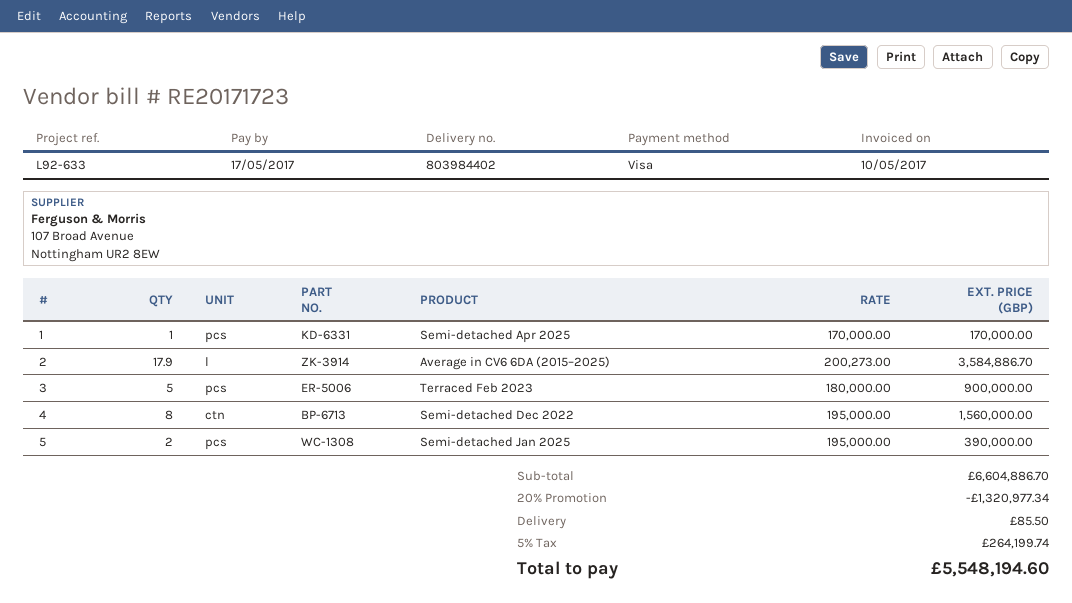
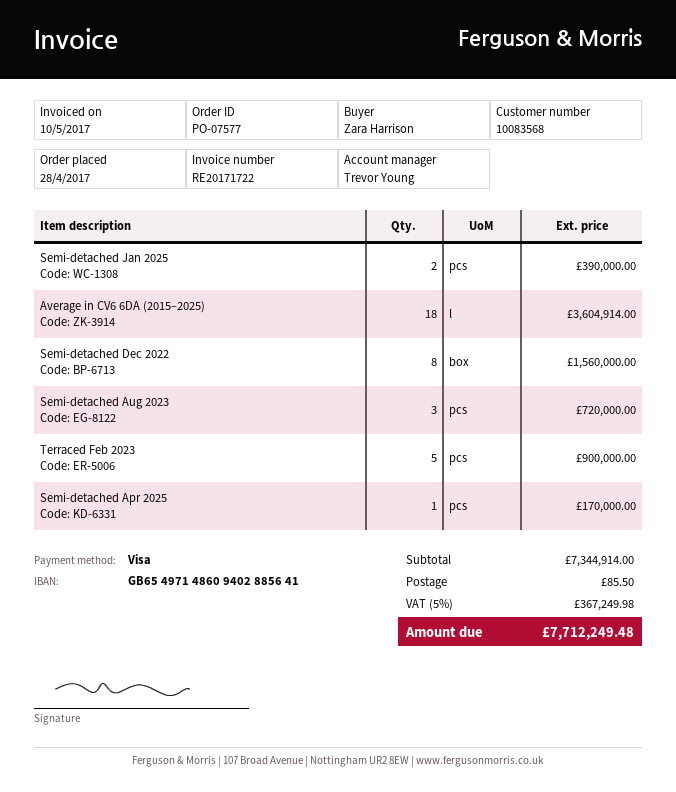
invoice number: RE20171723 -> RE20171722
Average in CV6 6DA (2015–2025): 17.9 for 3584886.70 -> 18 for 3604914.00
Semi-detached Aug 2023: none -> 3 for 720000.00
subtotal: 6604886.70 -> 7344914.00
discount: 20% = 1320977.34 -> none
tax: 5% = 264199.74 -> 5% = 367249.98
total: 5548194.60 -> 7712249.48

